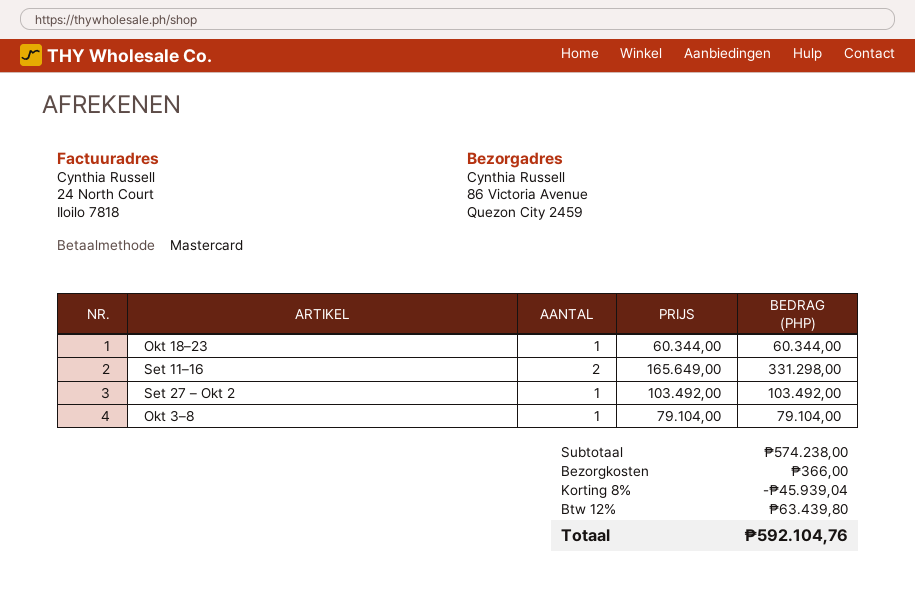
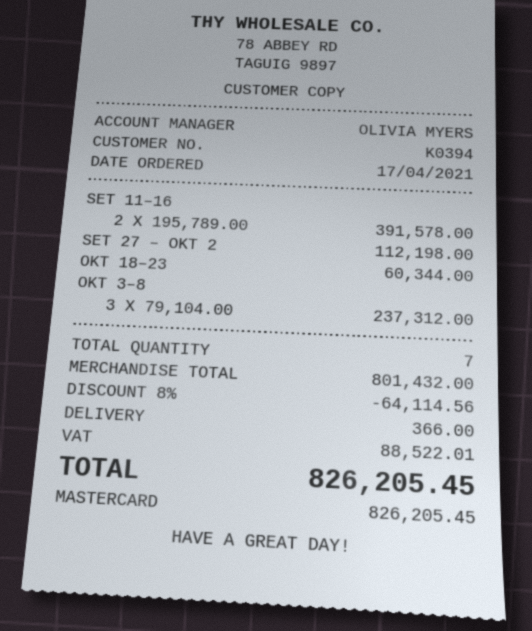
Set 11–16: 2 x 165649.00 = 331298.00 -> 2 x 195789.00 = 391578.00
Set 27 – Okt 2: 1 x 103492.00 = 103492.00 -> 1 x 112198.00 = 112198.00
Okt 3–8: 1 x 79104.00 = 79104.00 -> 3 x 79104.00 = 237312.00
subtotal: 574238.00 -> 801432.00
discount: 8% = 45939.04 -> 8% = 64114.56
tax: 63439.80 -> 88522.01
total: 592104.76 -> 826205.45

